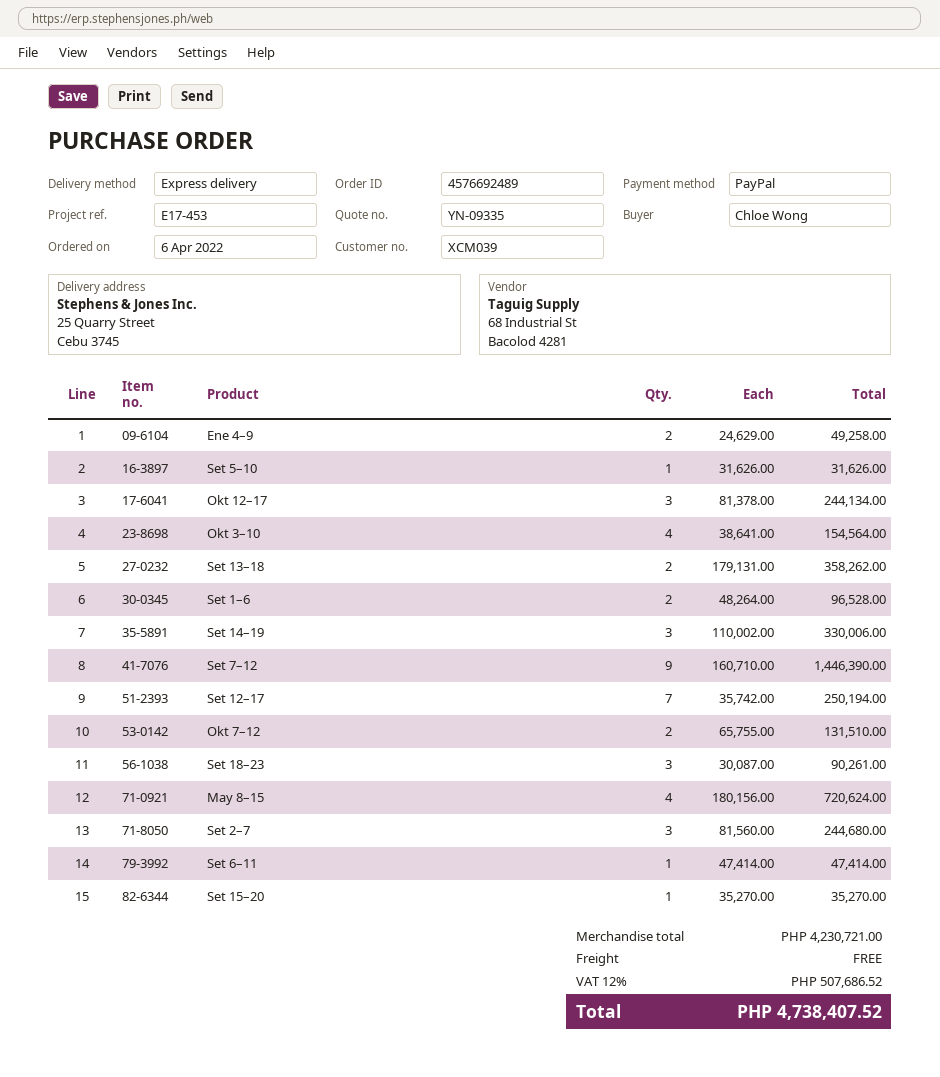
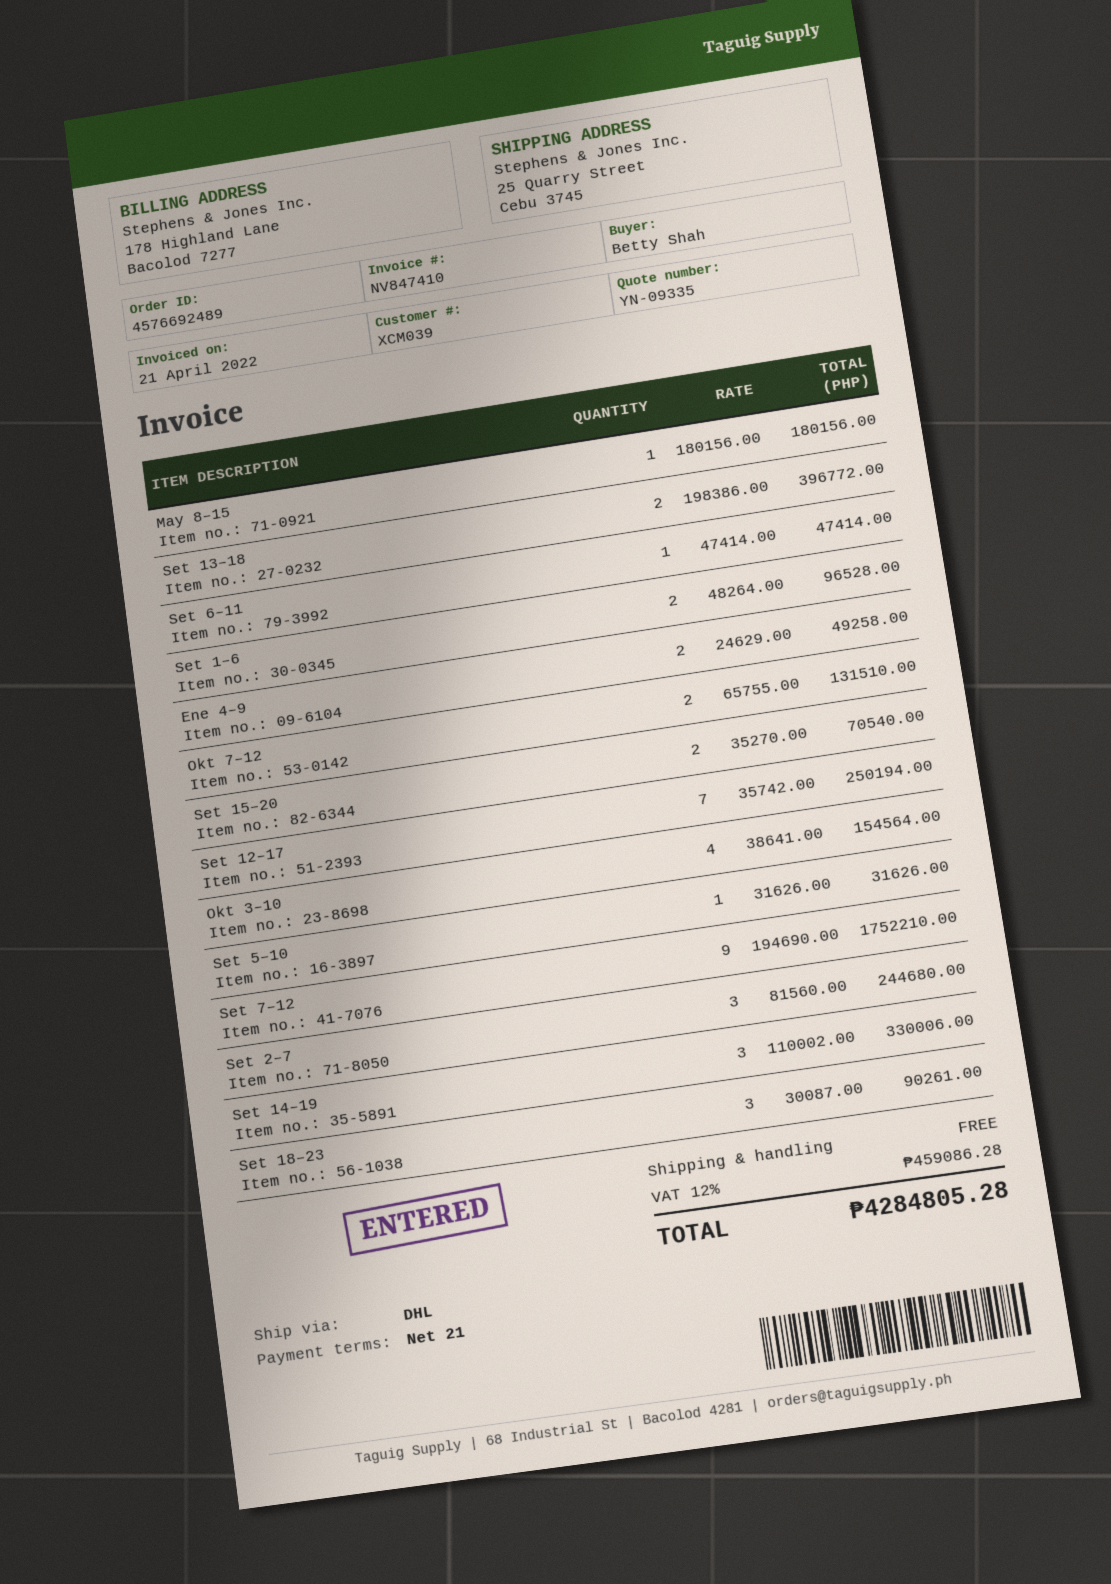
ordered by: Chloe Wong -> Betty Shah
shipping method: express -> DHL
Okt 12–17: 3 x 81378.00 = 244134.00 -> none
Set 13–18: 2 x 179131.00 = 358262.00 -> 2 x 198386.00 = 396772.00
Set 7–12: 9 x 160710.00 = 1446390.00 -> 9 x 194690.00 = 1752210.00
May 8–15: 4 x 180156.00 = 720624.00 -> 1 x 180156.00 = 180156.00
Set 15–20: 1 x 35270.00 = 35270.00 -> 2 x 35270.00 = 70540.00
tax: 12% = 507686.52 -> 12% = 459086.28
total: 4738407.52 -> 4284805.28

